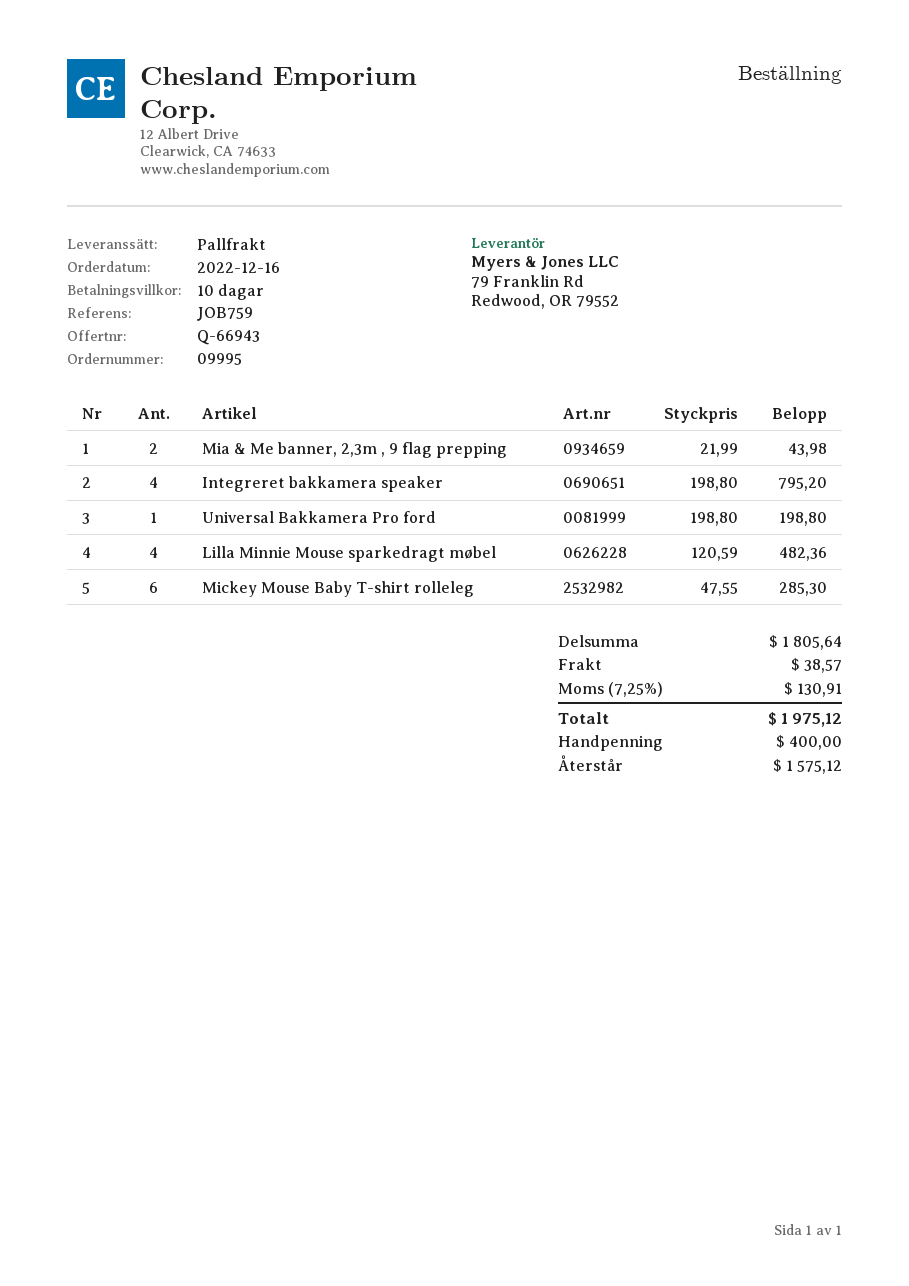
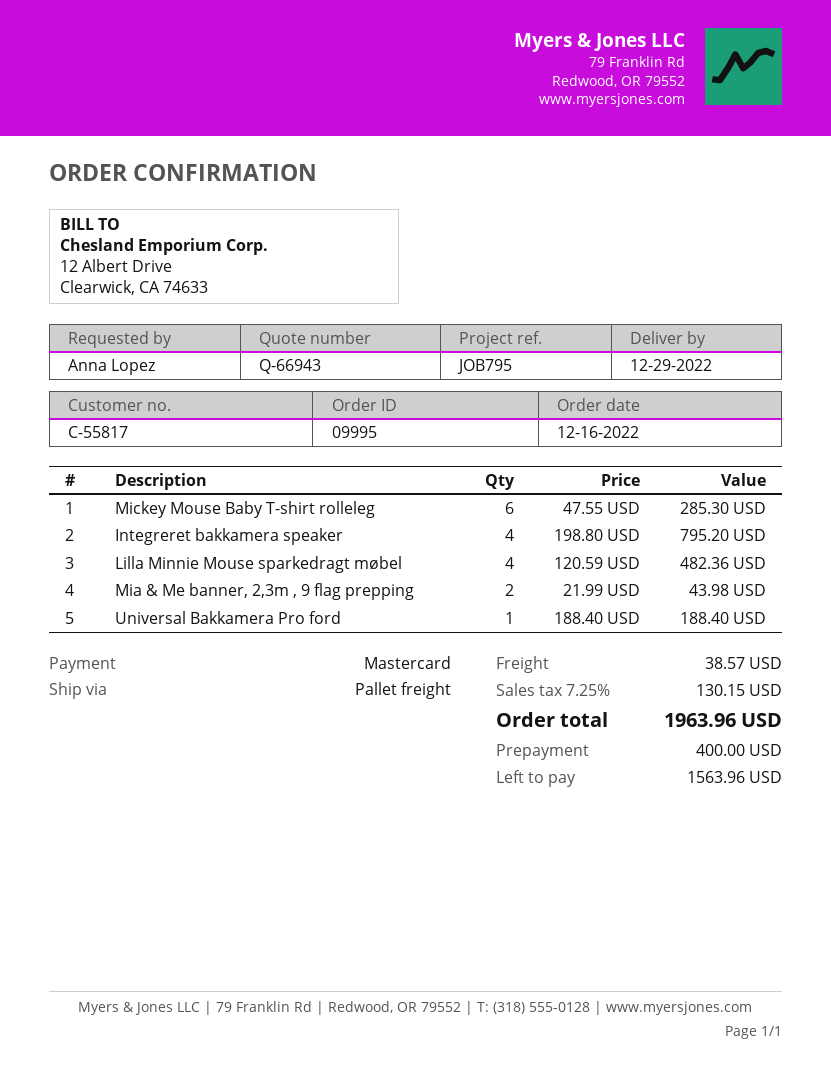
reference: JOB759 -> JOB795
Universal Bakkamera Pro ford: 1 x 198.80 = 198.80 -> 1 x 188.40 = 188.40
tax: 7.25% = 130.91 -> 7.25% = 130.15
total: 1975.12 -> 1963.96
balance: 1575.12 -> 1563.96

